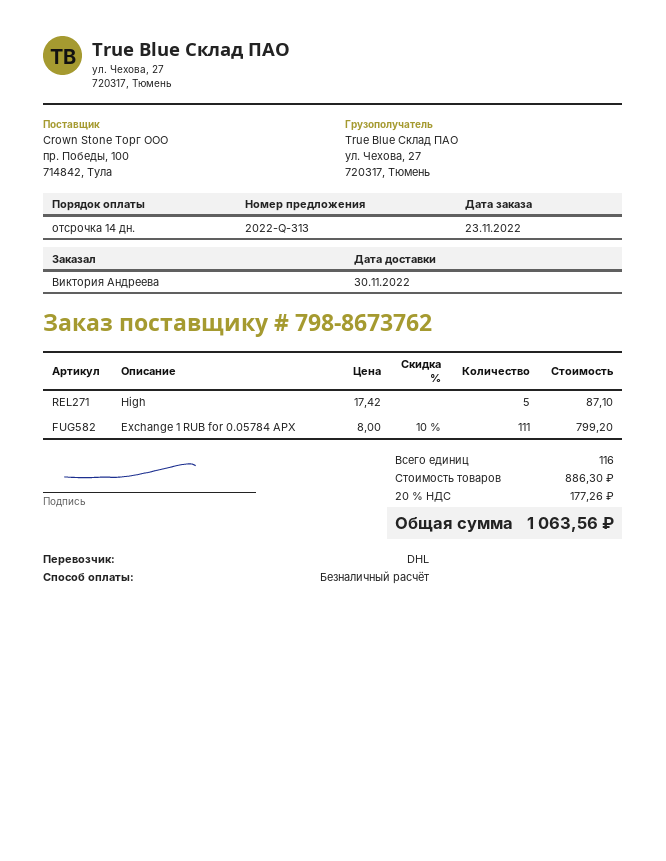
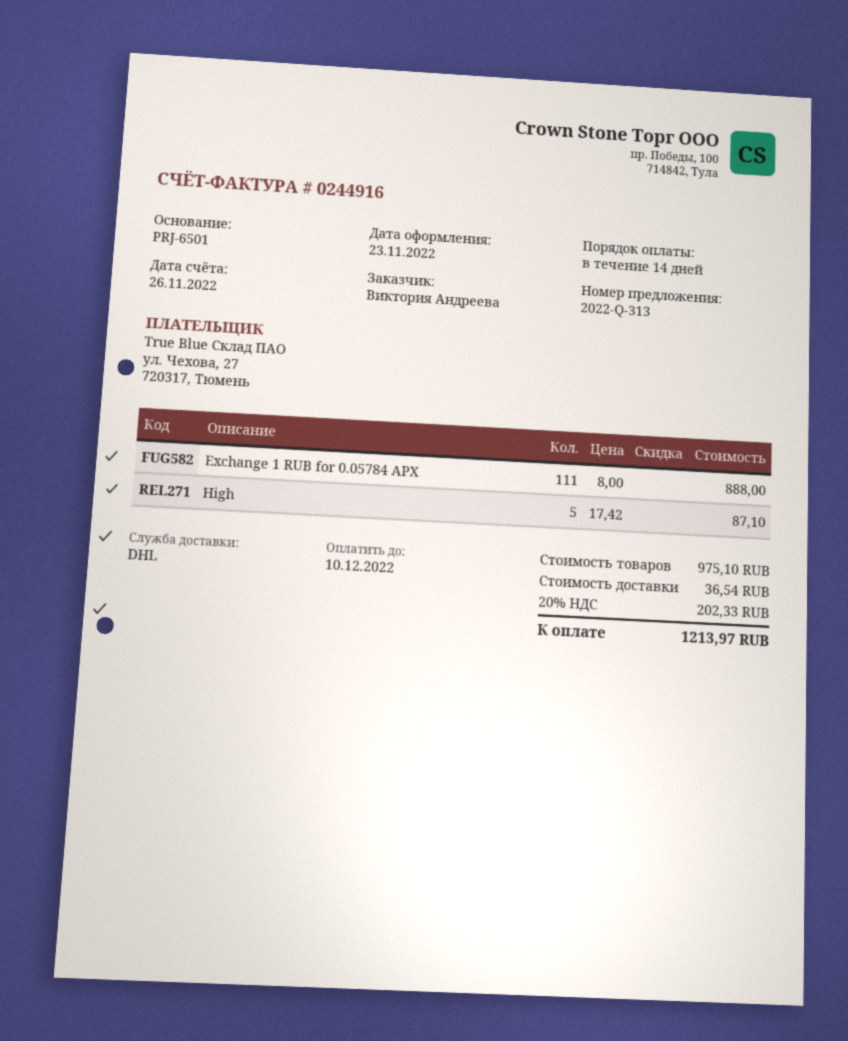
Exchange 1 RUB for 0.05784 APX: 111 x 8.00 - 10% = 799.20 -> 111 x 8.00 = 888.00
subtotal: 886.30 -> 975.10
shipping: none -> 36.54
tax: 20% = 177.26 -> 20% = 202.33
total: 1063.56 -> 1213.97

